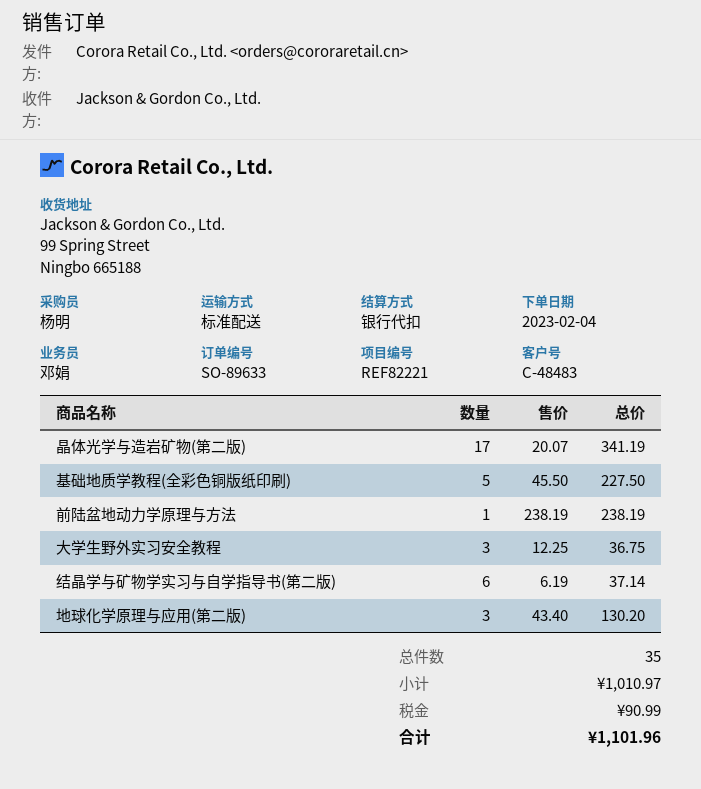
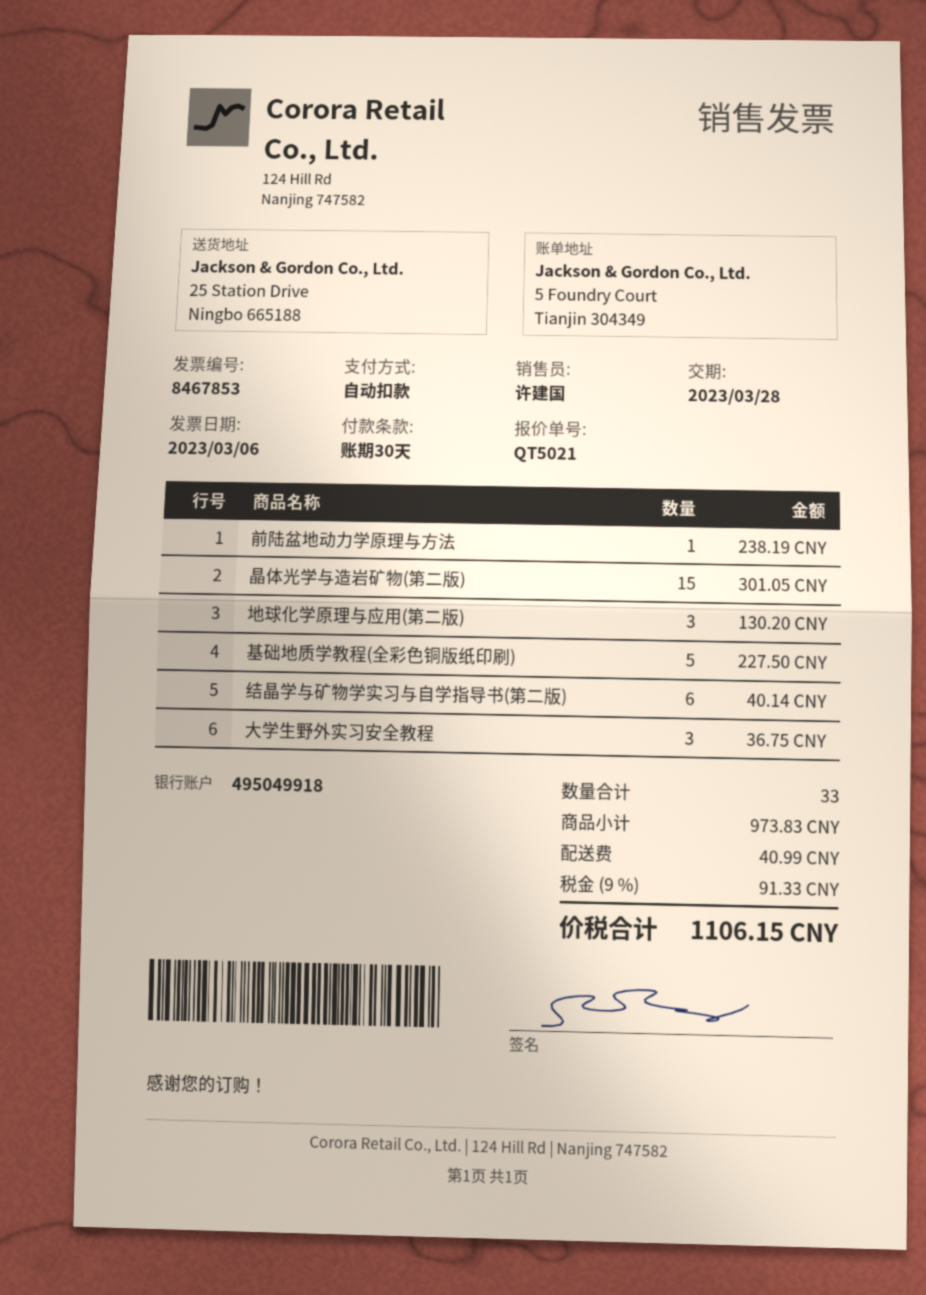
sales rep: 邓娟 -> 许建国
ship to: 99 Spring Street, Ningbo 665188 -> 25 Station Drive, Ningbo 665188
晶体光学与造岩矿物(第二版): 17 for 341.19 -> 15 for 301.05
结晶学与矿物学实习与自学指导书(第二版): 6 for 37.14 -> 6 for 40.14
total quantity: 35 -> 33
subtotal: 1010.97 -> 973.83
shipping: none -> 40.99
tax: 90.99 -> 91.33
total: 1101.96 -> 1106.15

